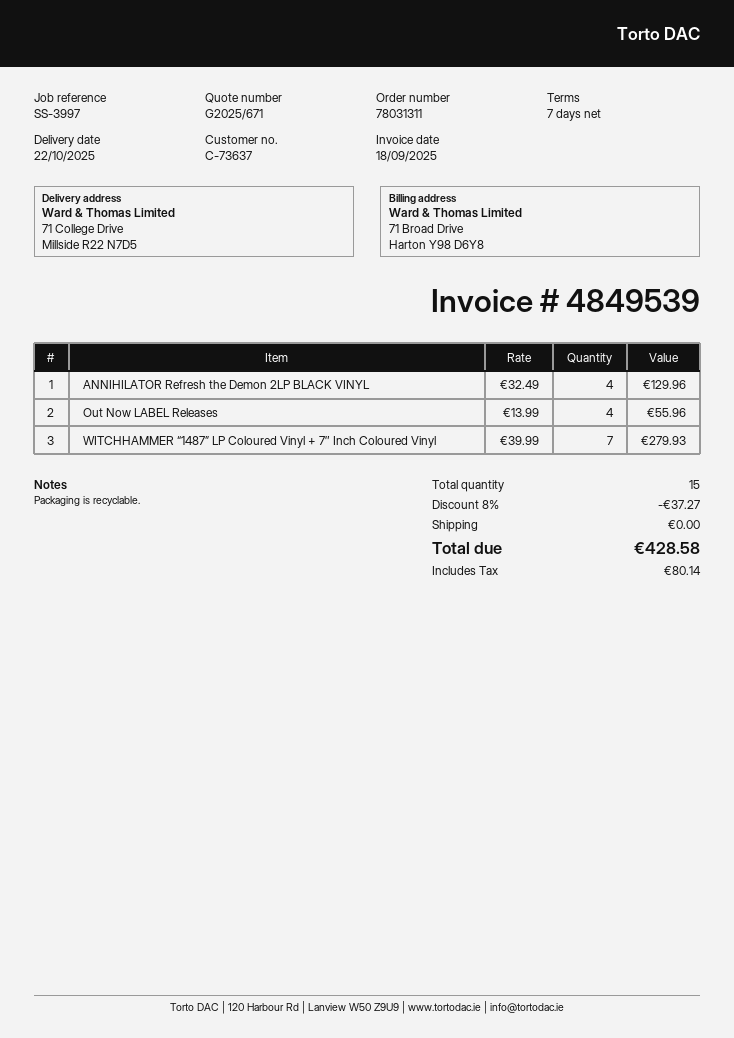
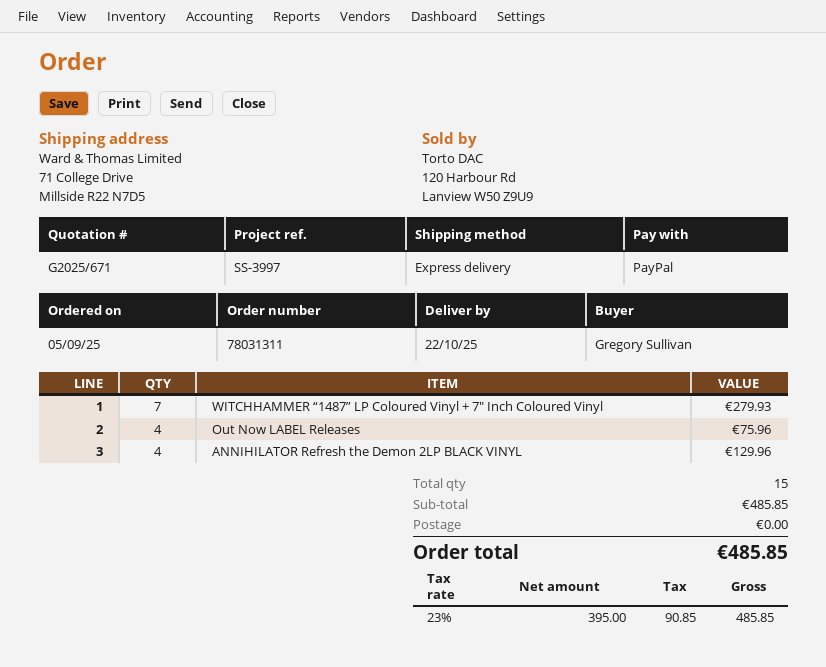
Out Now LABEL Releases: 4 for 55.96 -> 4 for 75.96
discount: 8% = 37.27 -> none
tax: 80.14 -> 90.85
total: 428.58 -> 485.85

